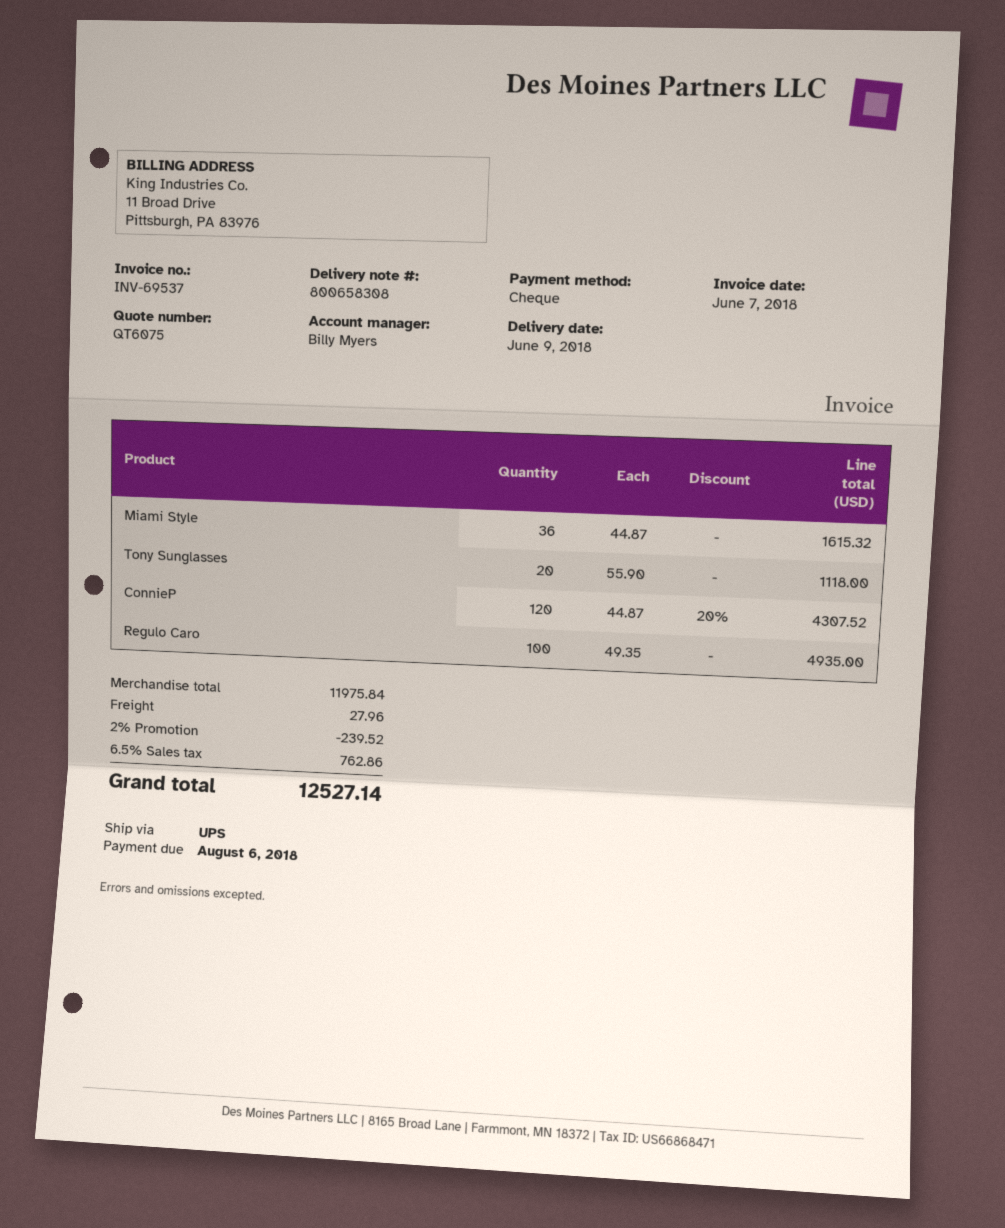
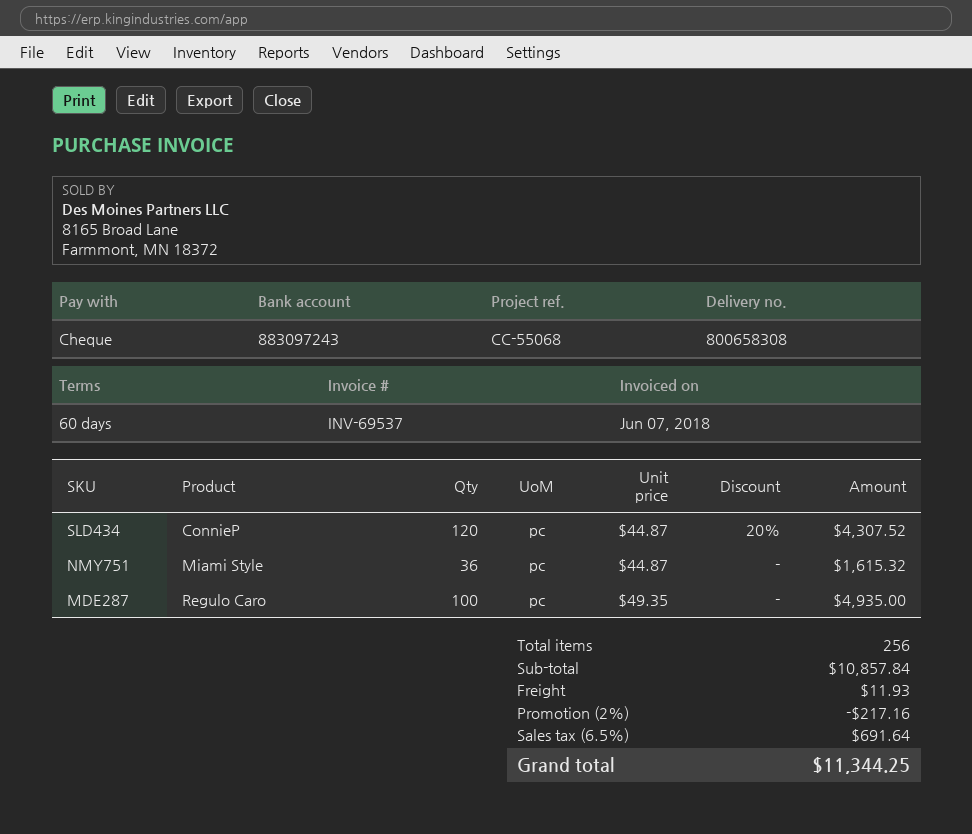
Tony Sunglasses: 20 x 55.90 = 1118.00 -> none
subtotal: 11975.84 -> 10857.84
discount: 2% = 239.52 -> 2% = 217.16
shipping: 27.96 -> 11.93
tax: 6.5% = 762.86 -> 6.5% = 691.64
total: 12527.14 -> 11344.25

